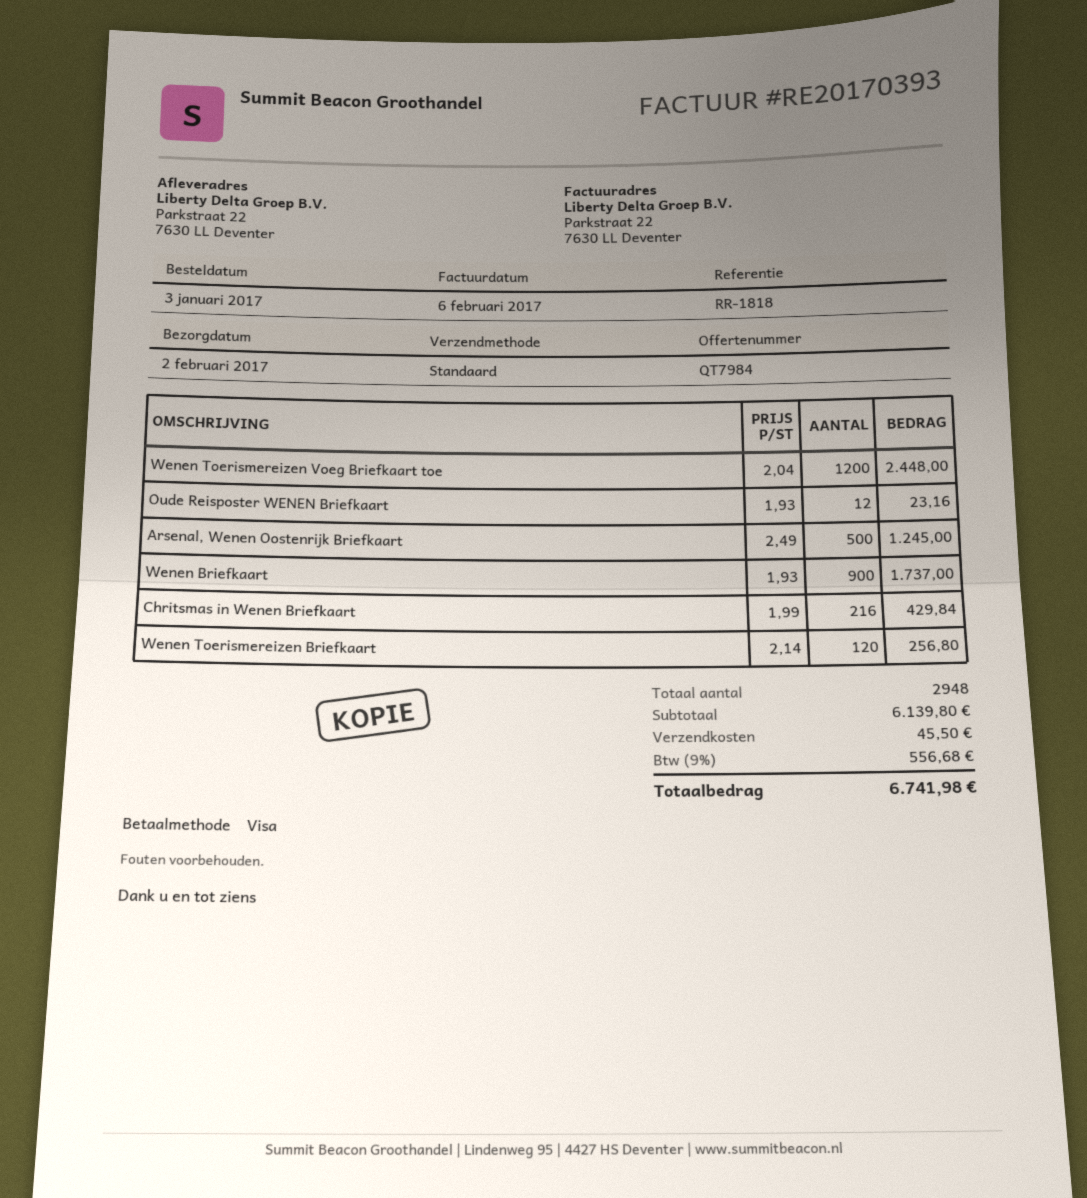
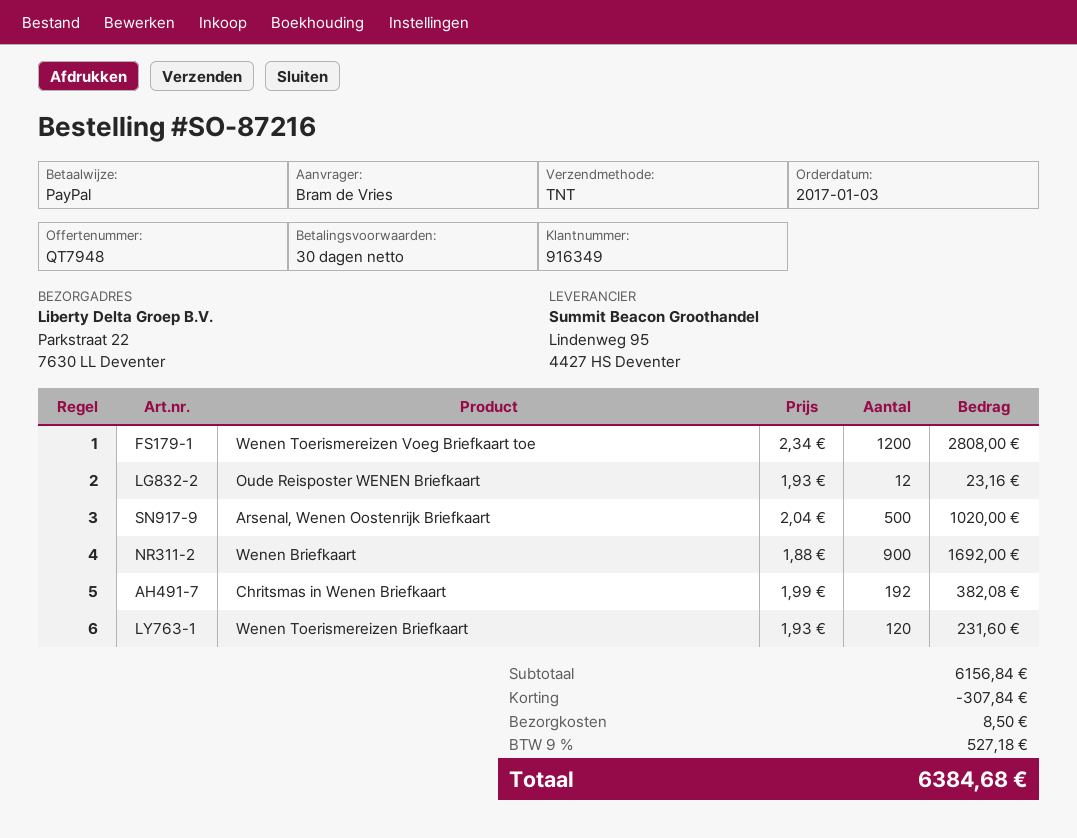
quote number: QT7984 -> QT7948
payment method: Visa -> PayPal
shipping method: standard -> TNT
Wenen Toerismereizen Voeg Briefkaart toe: 1200 x 2.04 = 2448.00 -> 1200 x 2.34 = 2808.00
Arsenal, Wenen Oostenrijk Briefkaart: 500 x 2.49 = 1245.00 -> 500 x 2.04 = 1020.00
Wenen Briefkaart: 900 x 1.93 = 1737.00 -> 900 x 1.88 = 1692.00
Chritsmas in Wenen Briefkaart: 216 x 1.99 = 429.84 -> 192 x 1.99 = 382.08
Wenen Toerismereizen Briefkaart: 120 x 2.14 = 256.80 -> 120 x 1.93 = 231.60
subtotal: 6139.80 -> 6156.84
discount: none -> 307.84
shipping: 45.50 -> 8.50
tax: 9% = 556.68 -> 9% = 527.18
total: 6741.98 -> 6384.68

